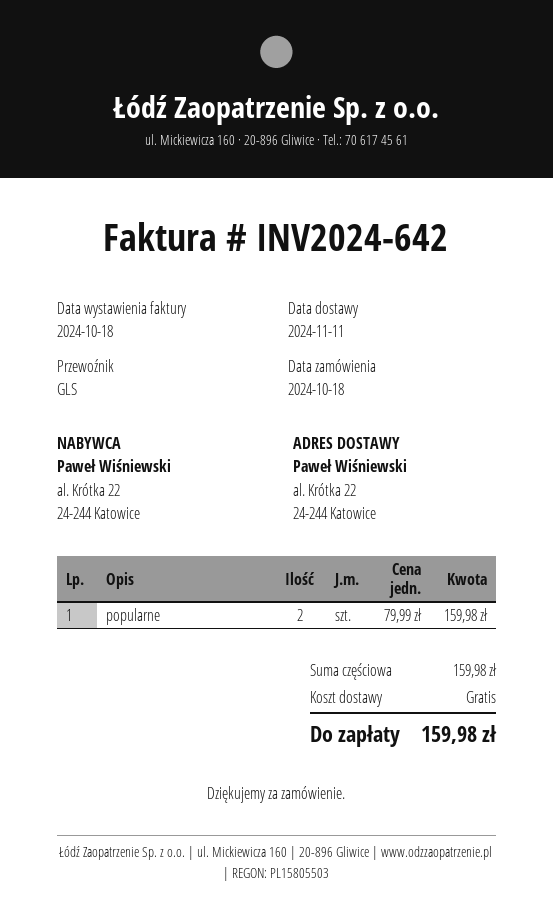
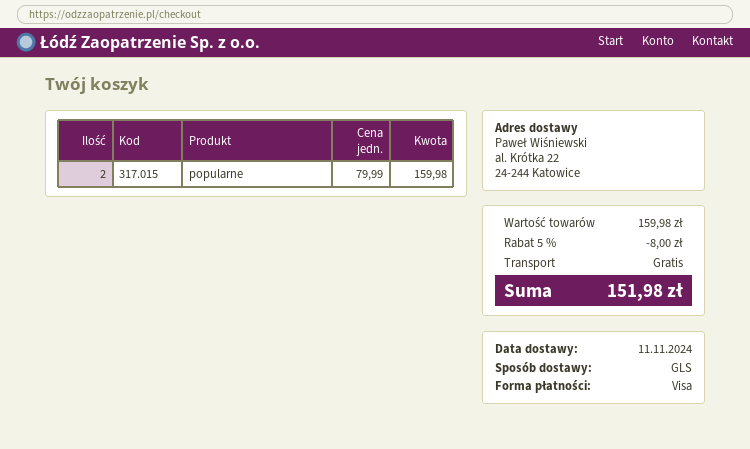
discount: none -> 5% = 8.00
total: 159.98 -> 151.98

